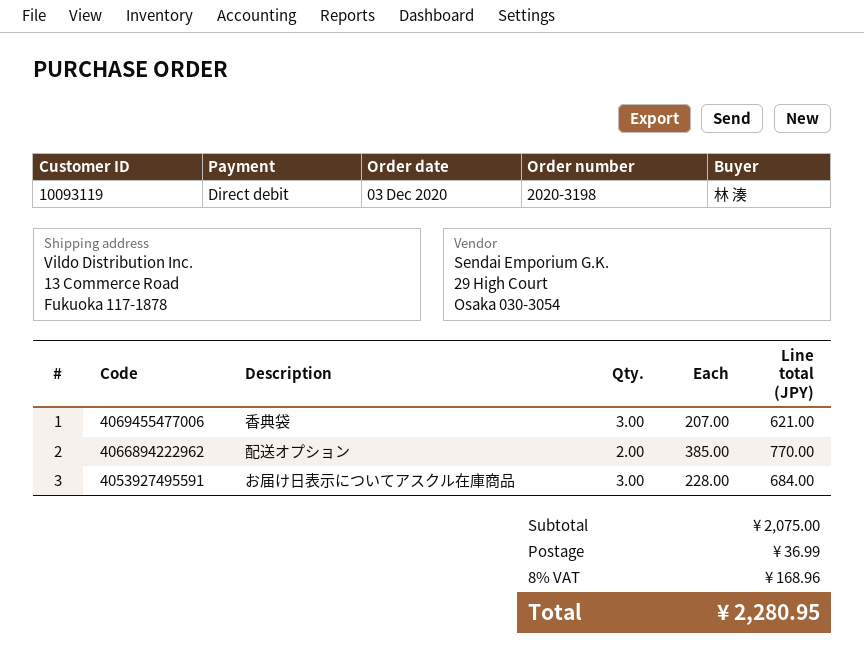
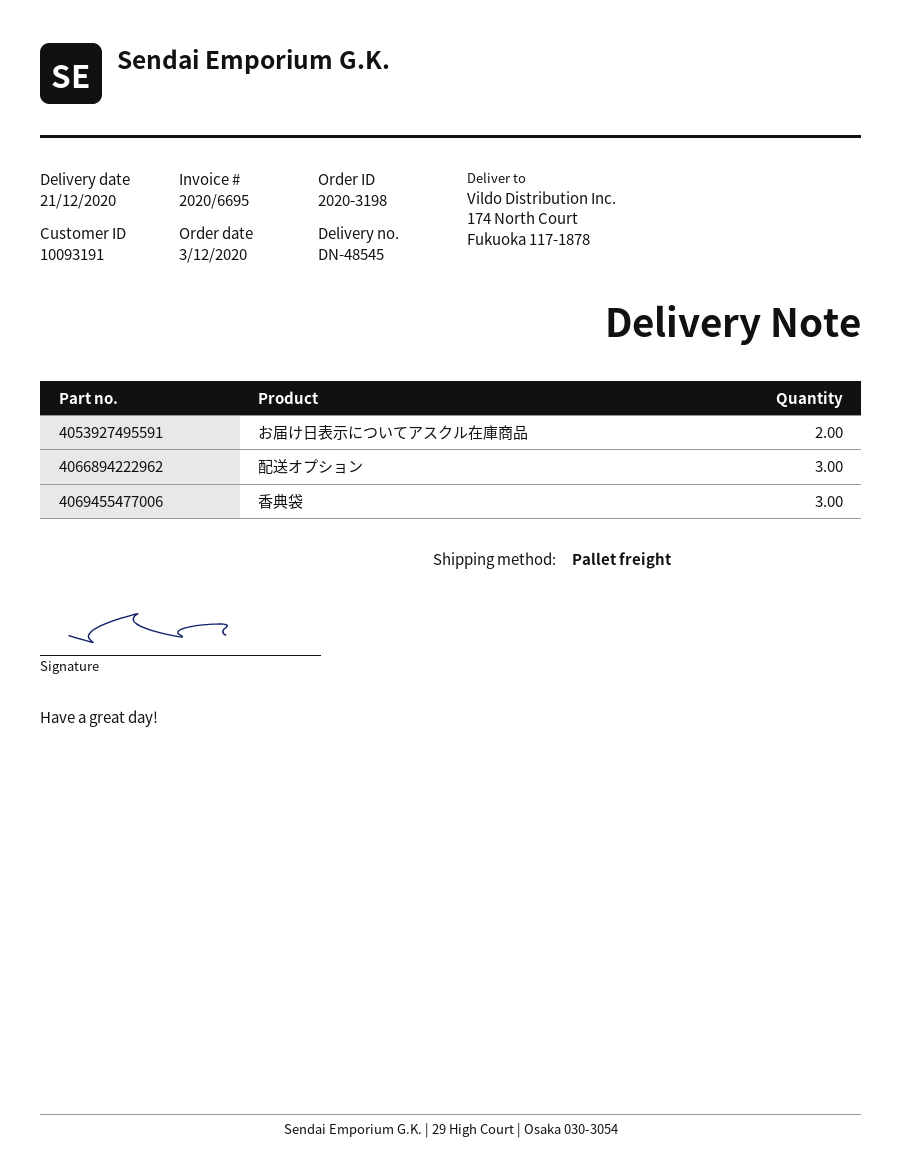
customer number: 10093119 -> 10093191
ship to: 13 Commerce Road, Fukuoka 117-1878 -> 174 North Court, Fukuoka 117-1878
配送オプション: 2 -> 3
お届け日表示についてアスクル在庫商品: 3 -> 2

